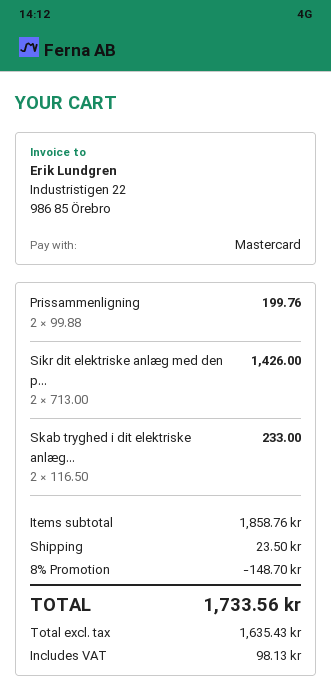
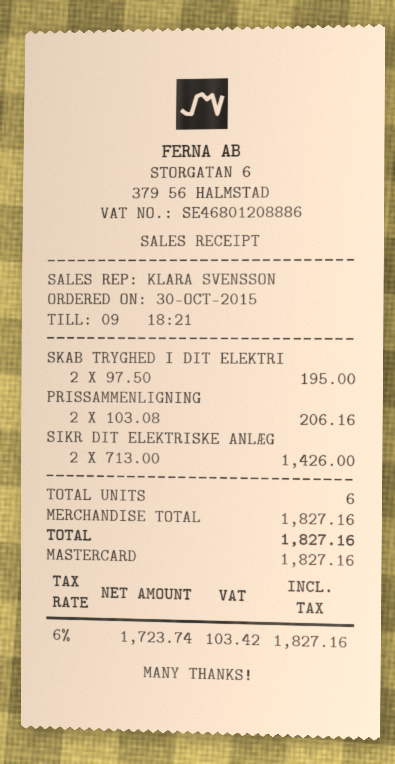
Prissammenligning: 2 x 99.88 = 199.76 -> 2 x 103.08 = 206.16
Skab tryghed i dit elektriske anlæg...: 2 x 116.50 = 233.00 -> 2 x 97.50 = 195.00
subtotal: 1858.76 -> 1827.16
discount: 8% = 148.70 -> none
shipping: 23.50 -> none
net: 1635.43 -> 1723.74
tax: 98.13 -> 103.42
total: 1733.56 -> 1827.16

